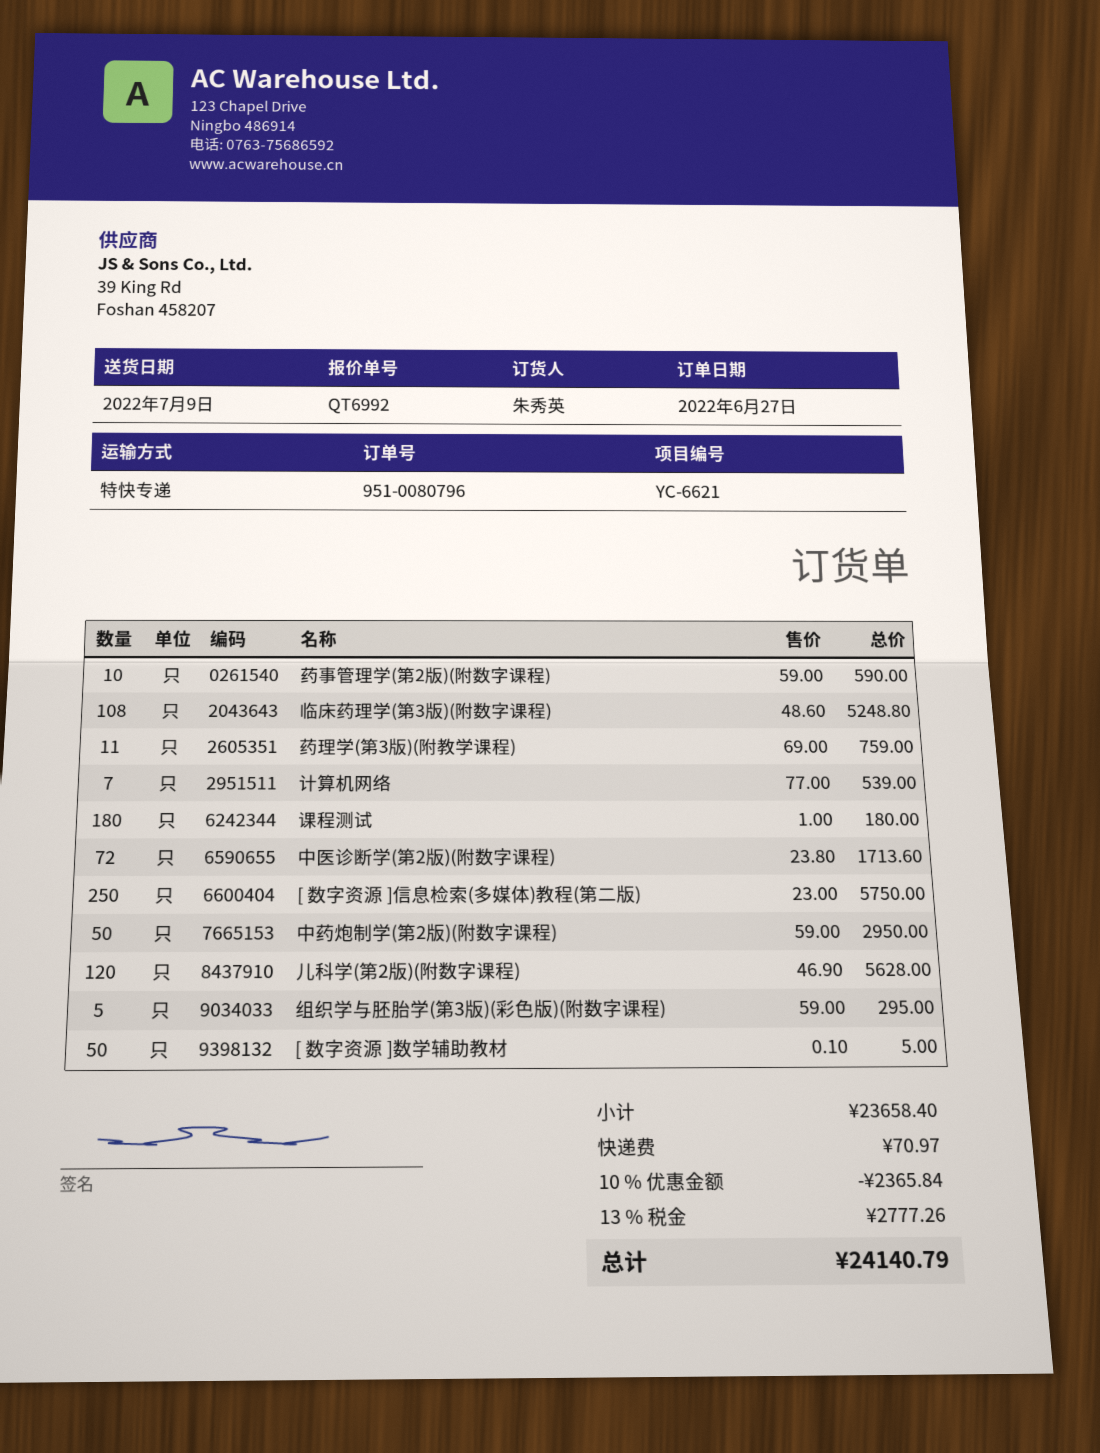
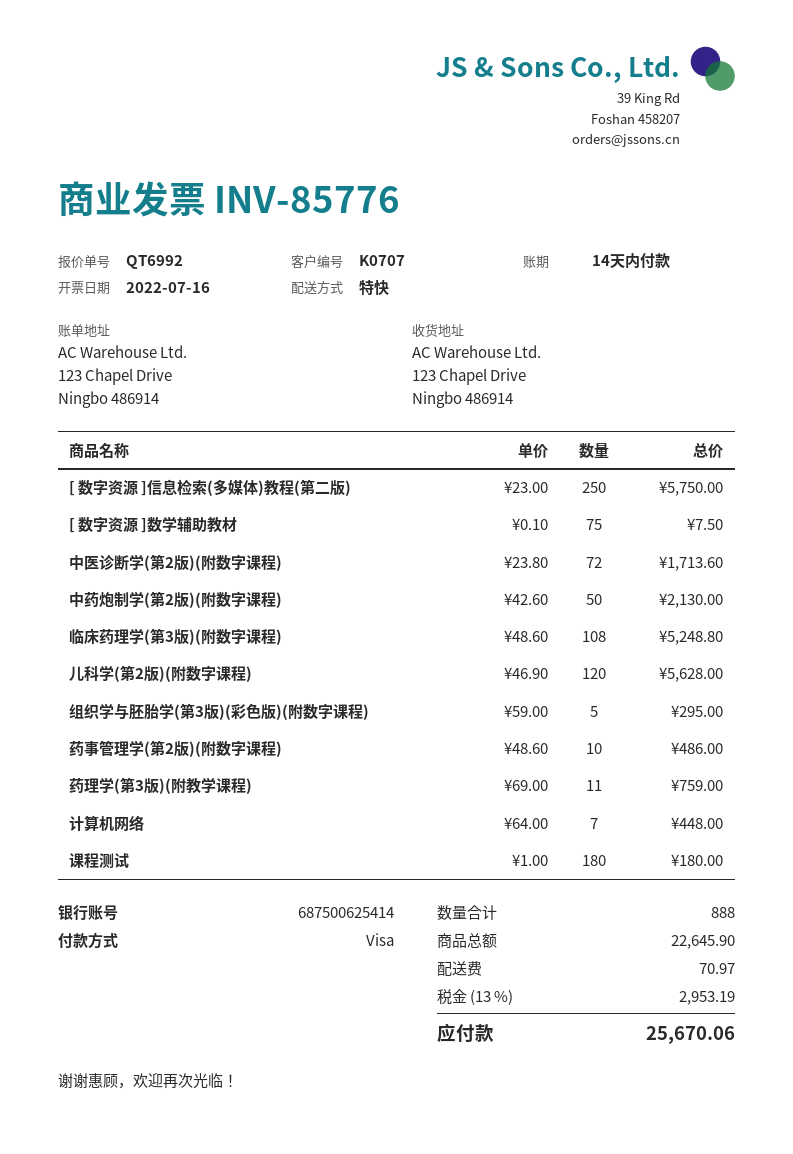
药事管理学(第2版)(附数字课程): 10 x 59.00 = 590.00 -> 10 x 48.60 = 486.00
计算机网络: 7 x 77.00 = 539.00 -> 7 x 64.00 = 448.00
中药炮制学(第2版)(附数字课程): 50 x 59.00 = 2950.00 -> 50 x 42.60 = 2130.00
[ 数字资源 ]数学辅助教材: 50 x 0.10 = 5.00 -> 75 x 0.10 = 7.50
subtotal: 23658.40 -> 22645.90
discount: 10% = 2365.84 -> none
tax: 13% = 2777.26 -> 13% = 2953.19
total: 24140.79 -> 25670.06

